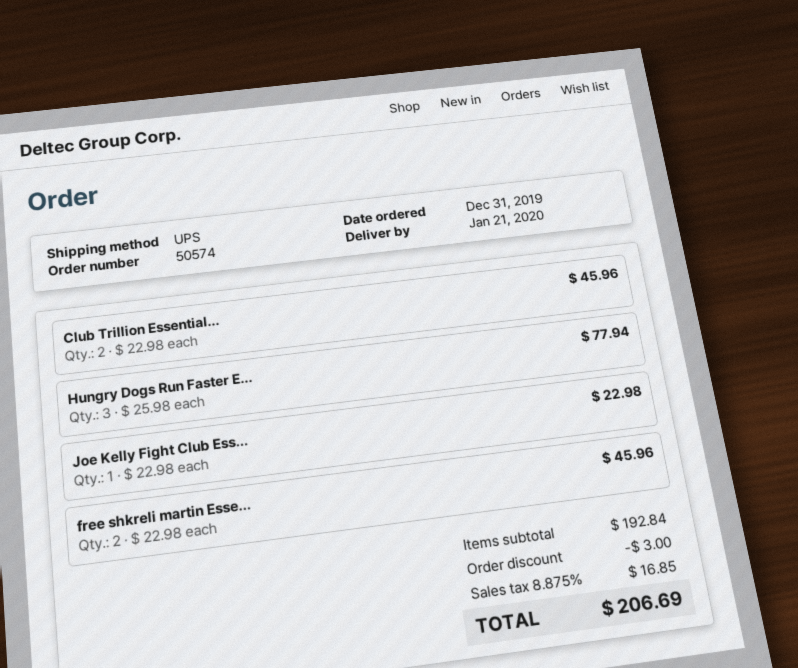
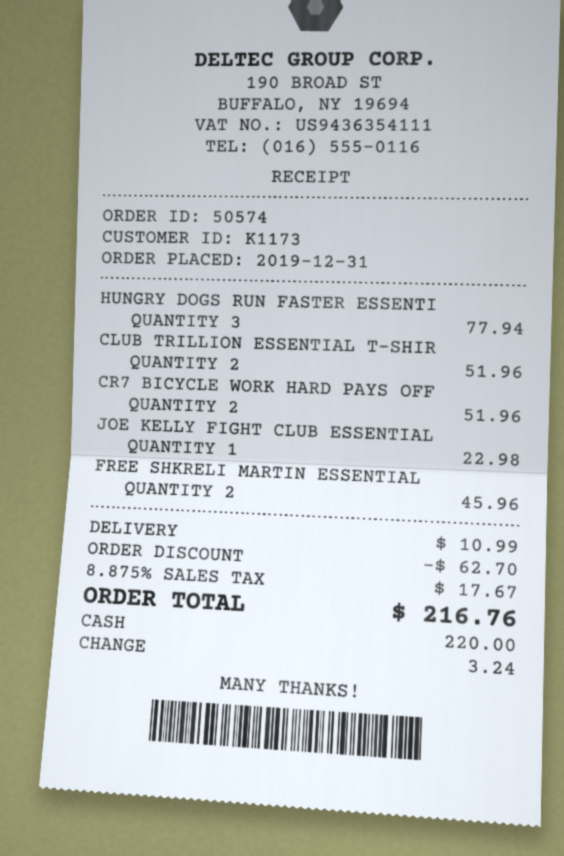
Club Trillion Essential...: 2 for 45.96 -> 2 for 51.96
CR7 BICYCLE WORK HARD PAYS OFF: none -> 2 for 51.96
discount: 3.00 -> 62.70
shipping: none -> 10.99
tax: 8.875% = 16.85 -> 8.875% = 17.67
total: 206.69 -> 216.76

